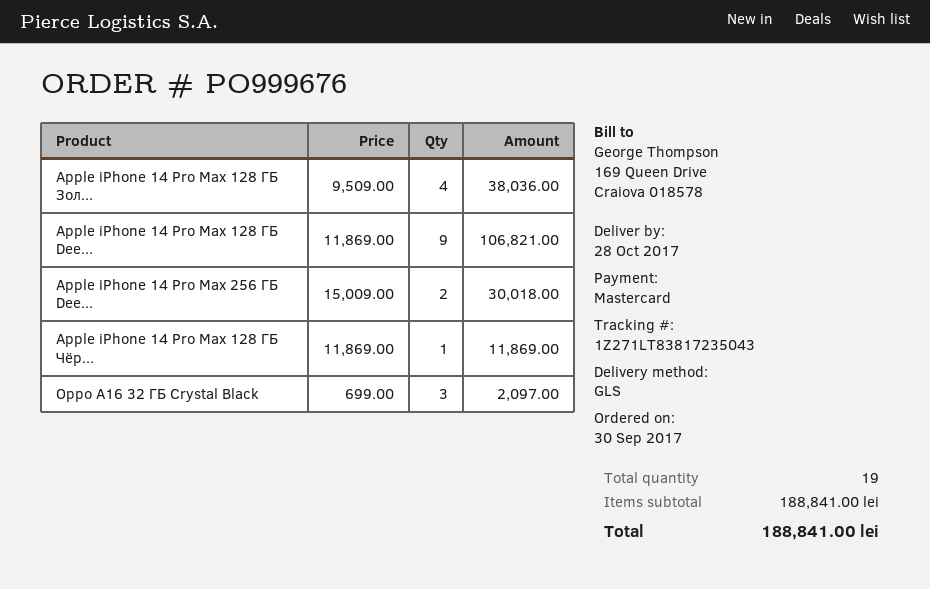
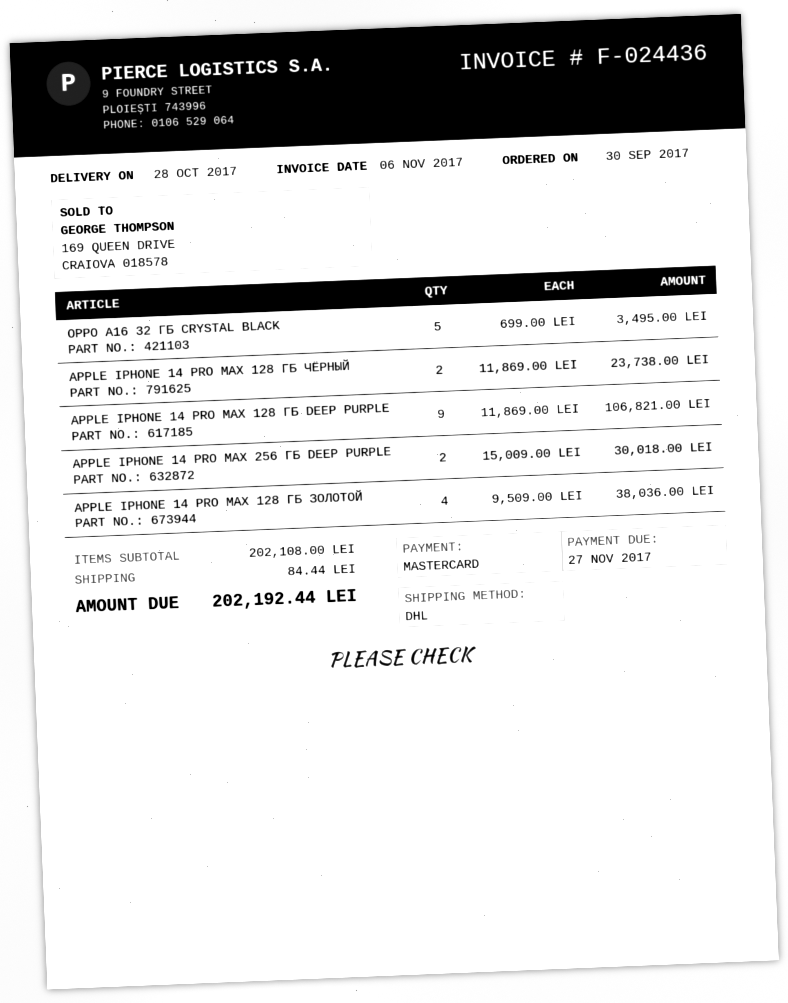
shipping method: GLS -> DHL
Apple iPhone 14 Pro Max 128 ГБ Чёр...: 1 x 11869.00 = 11869.00 -> 2 x 11869.00 = 23738.00
Oppo A16 32 ГБ Crystal Black: 3 x 699.00 = 2097.00 -> 5 x 699.00 = 3495.00
subtotal: 188841.00 -> 202108.00
shipping: none -> 84.44
total: 188841.00 -> 202192.44

